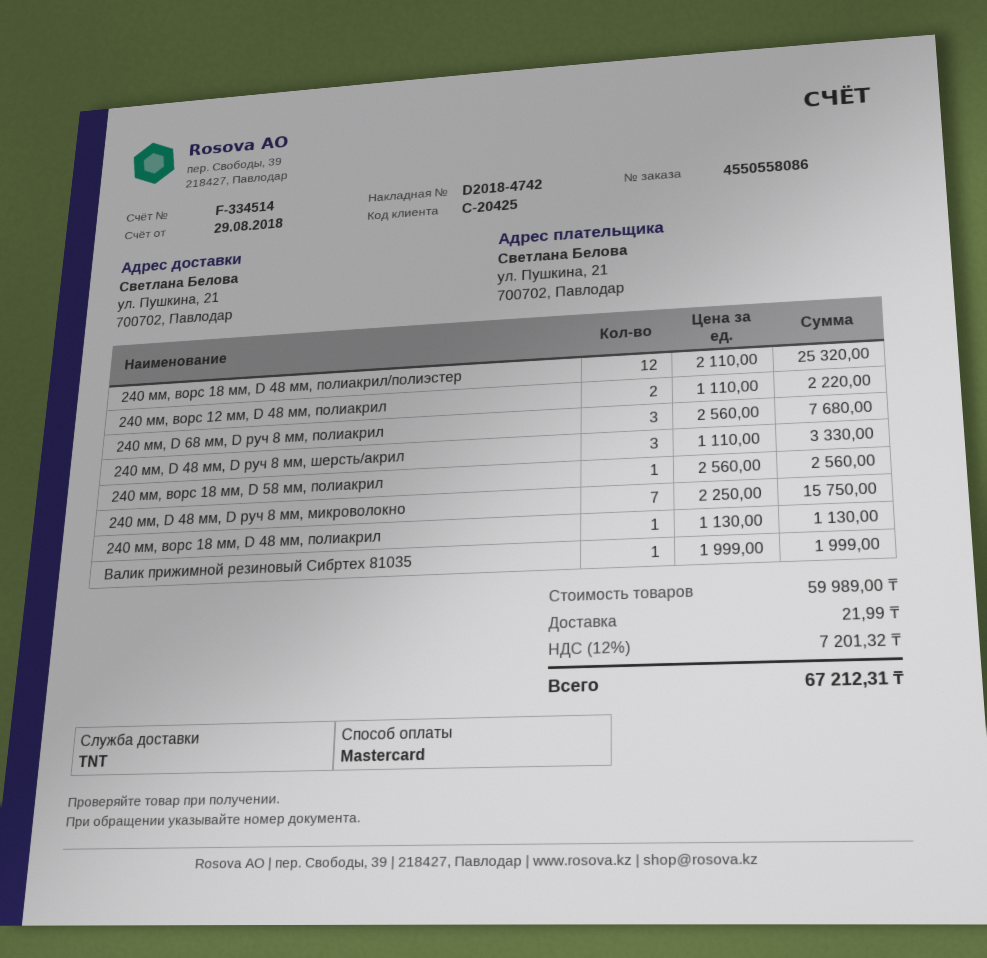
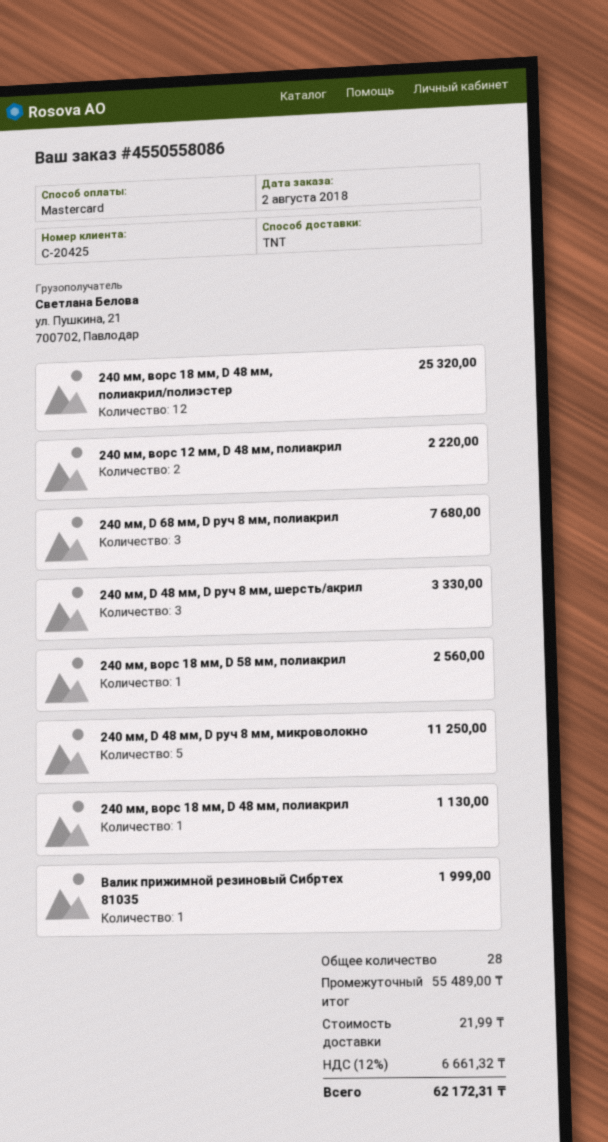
240 мм, D 48 мм, D руч 8 мм, микроволокно: 7 for 15750.00 -> 5 for 11250.00
subtotal: 59989.00 -> 55489.00
tax: 12% = 7201.32 -> 12% = 6661.32
total: 67212.31 -> 62172.31

